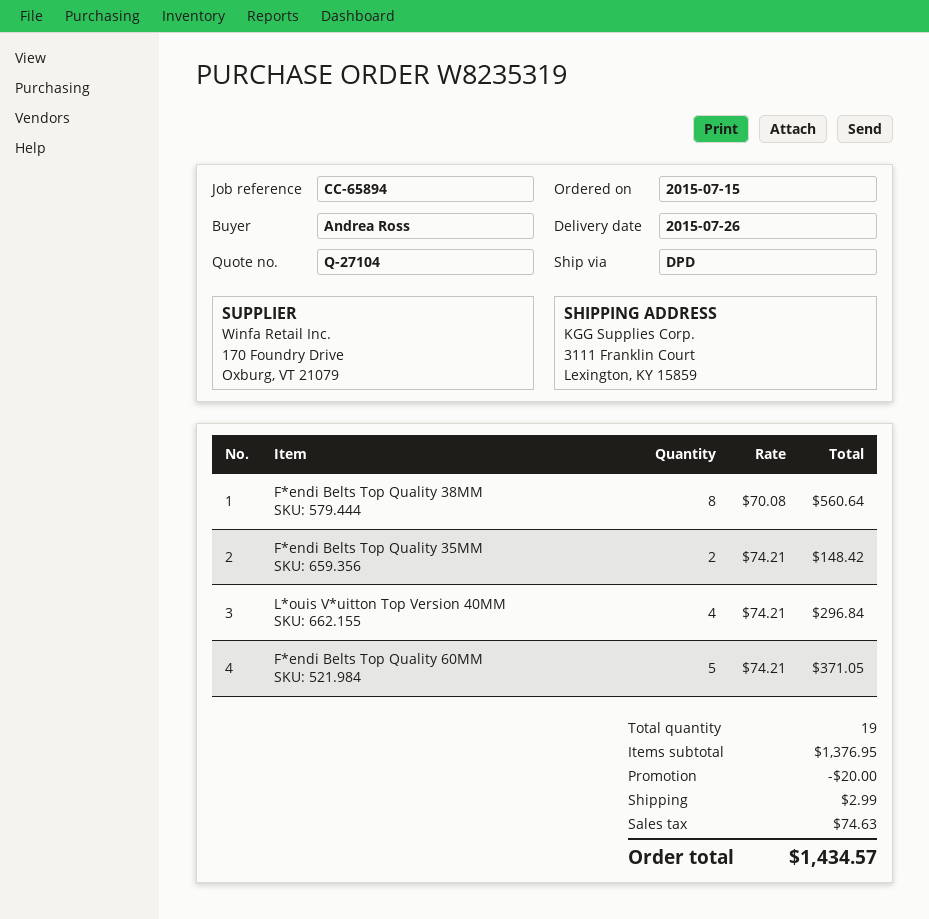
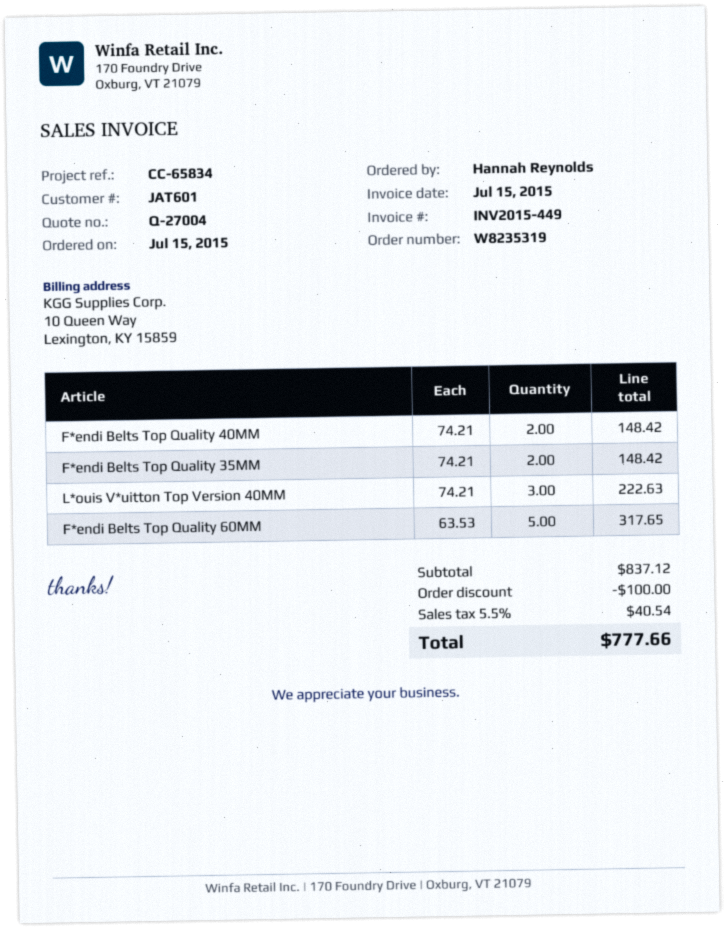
quote number: Q-27104 -> Q-27004
reference: CC-65894 -> CC-65834
ordered by: Andrea Ross -> Hannah Reynolds
F*endi Belts Top Quality 38MM: 8 x 70.08 = 560.64 -> none
L*ouis V*uitton Top Version 40MM: 4 x 74.21 = 296.84 -> 3 x 74.21 = 222.63
F*endi Belts Top Quality 60MM: 5 x 74.21 = 371.05 -> 5 x 63.53 = 317.65
F*endi Belts Top Quality 40MM: none -> 2 x 74.21 = 148.42
subtotal: 1376.95 -> 837.12
discount: 20.00 -> 100.00
shipping: 2.99 -> none
tax: 74.63 -> 40.54
total: 1434.57 -> 777.66

